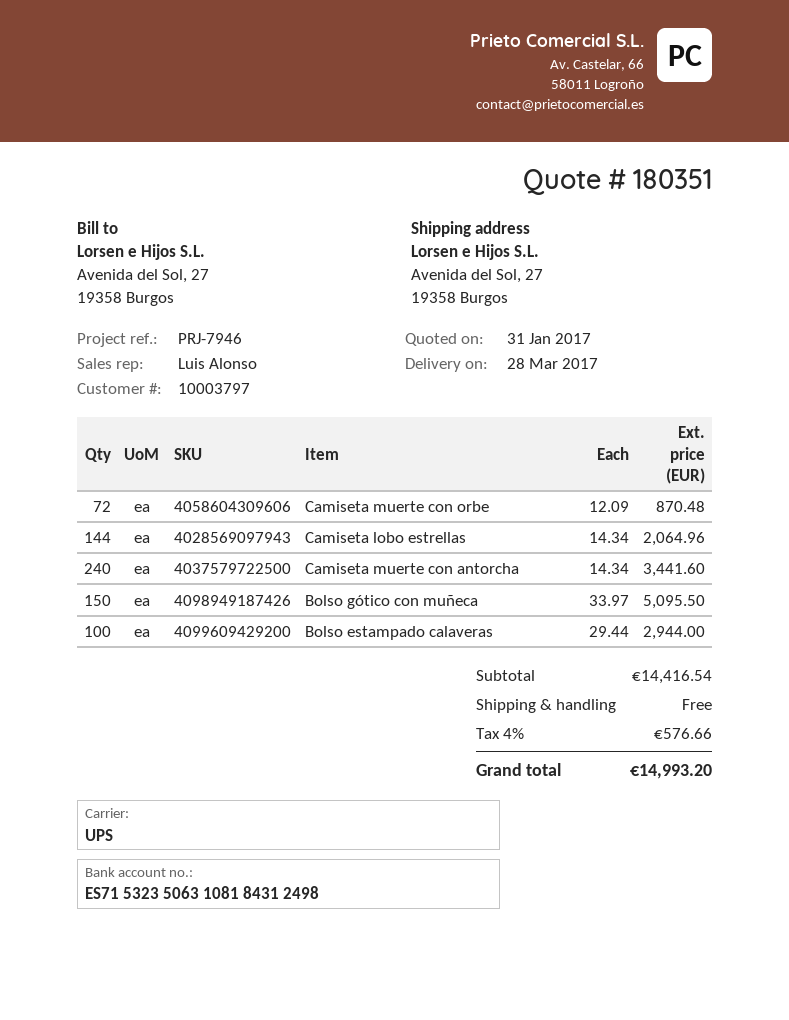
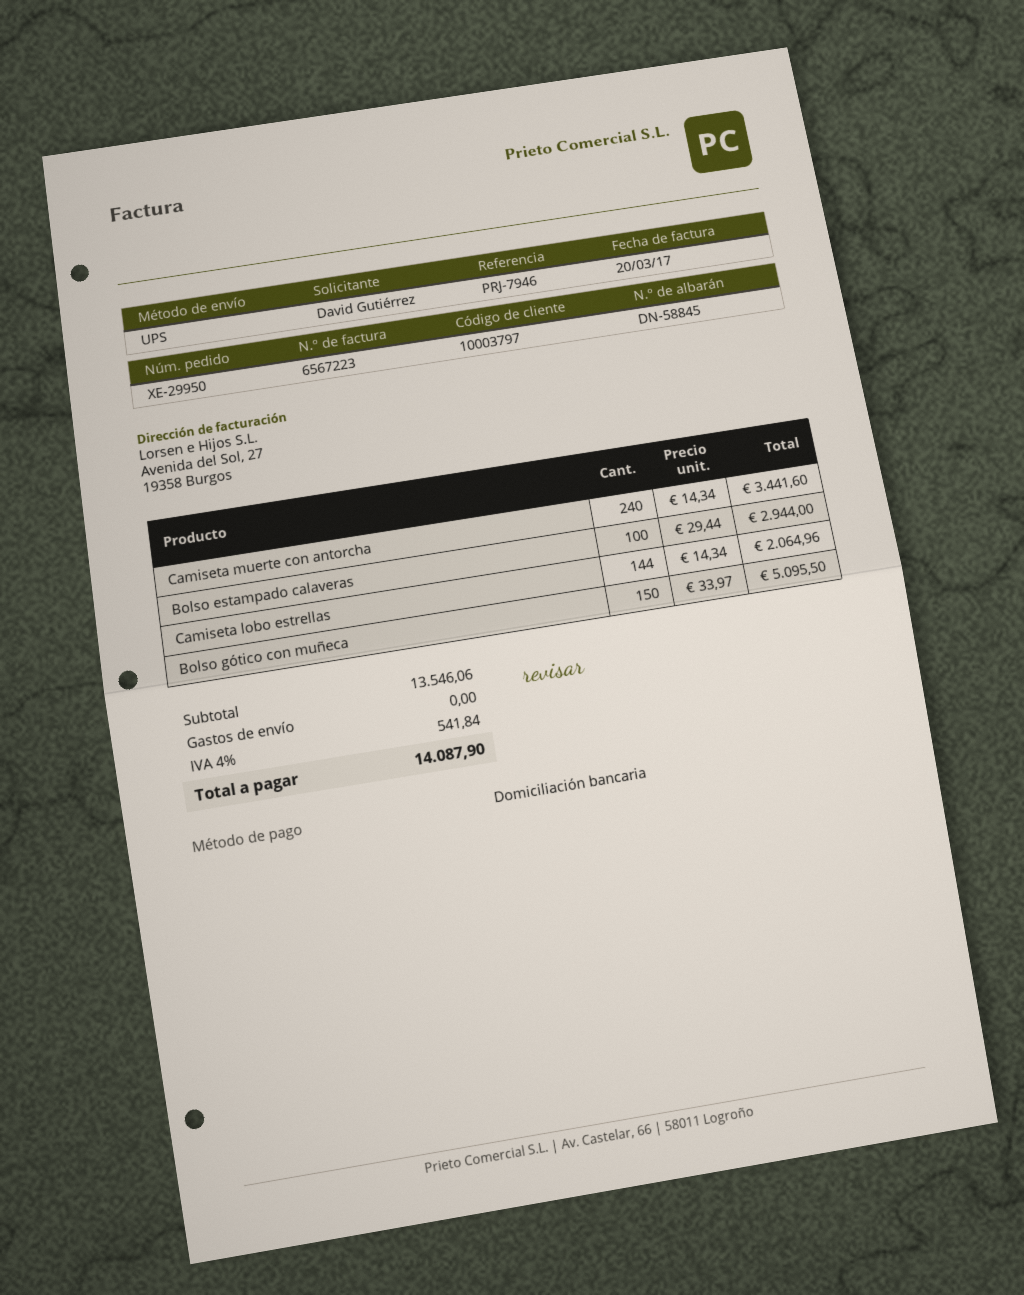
Camiseta muerte con orbe: 72 x 12.09 = 870.48 -> none
subtotal: 14416.54 -> 13546.06
tax: 4% = 576.66 -> 4% = 541.84
total: 14993.20 -> 14087.90

